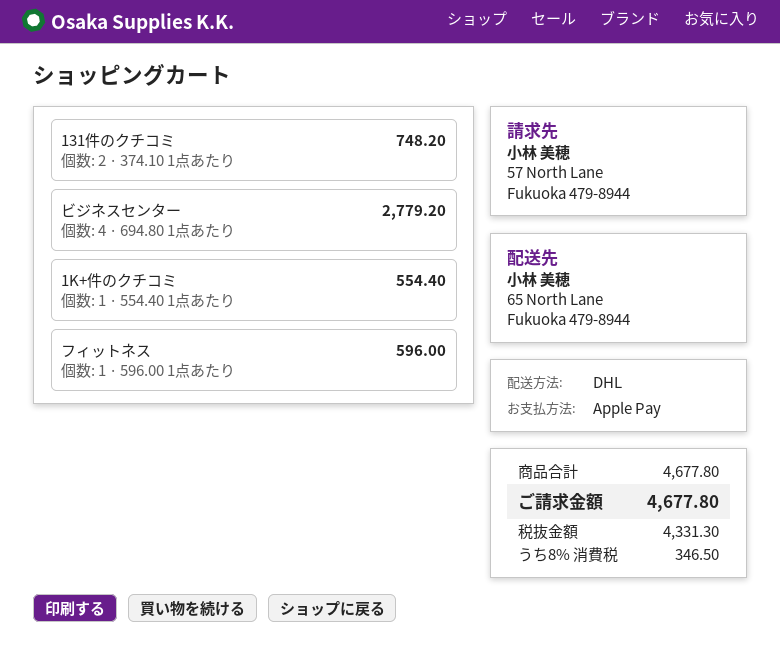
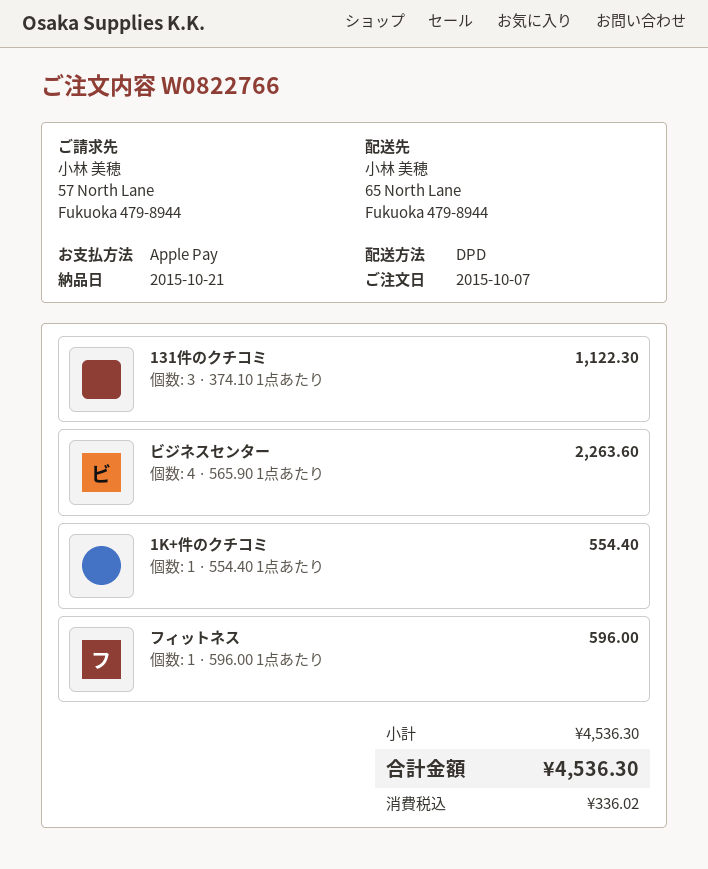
shipping method: DHL -> DPD
131件のクチコミ: 2 x 374.10 = 748.20 -> 3 x 374.10 = 1122.30
ビジネスセンター: 4 x 694.80 = 2779.20 -> 4 x 565.90 = 2263.60
subtotal: 4677.80 -> 4536.30
tax: 346.50 -> 336.02
total: 4677.80 -> 4536.30

